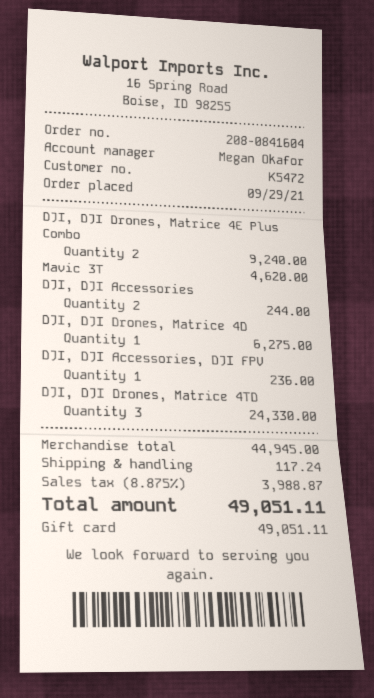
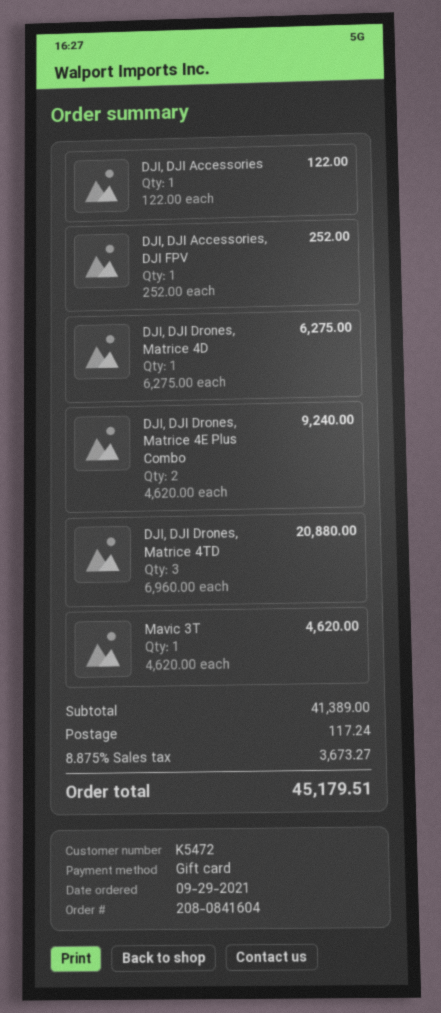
DJI, DJI Accessories: 2 for 244.00 -> 1 for 122.00
DJI, DJI Accessories, DJI FPV: 1 for 236.00 -> 1 for 252.00
DJI, DJI Drones, Matrice 4TD: 3 for 24330.00 -> 3 for 20880.00
subtotal: 44945.00 -> 41389.00
tax: 8.875% = 3988.87 -> 8.875% = 3673.27
total: 49051.11 -> 45179.51

